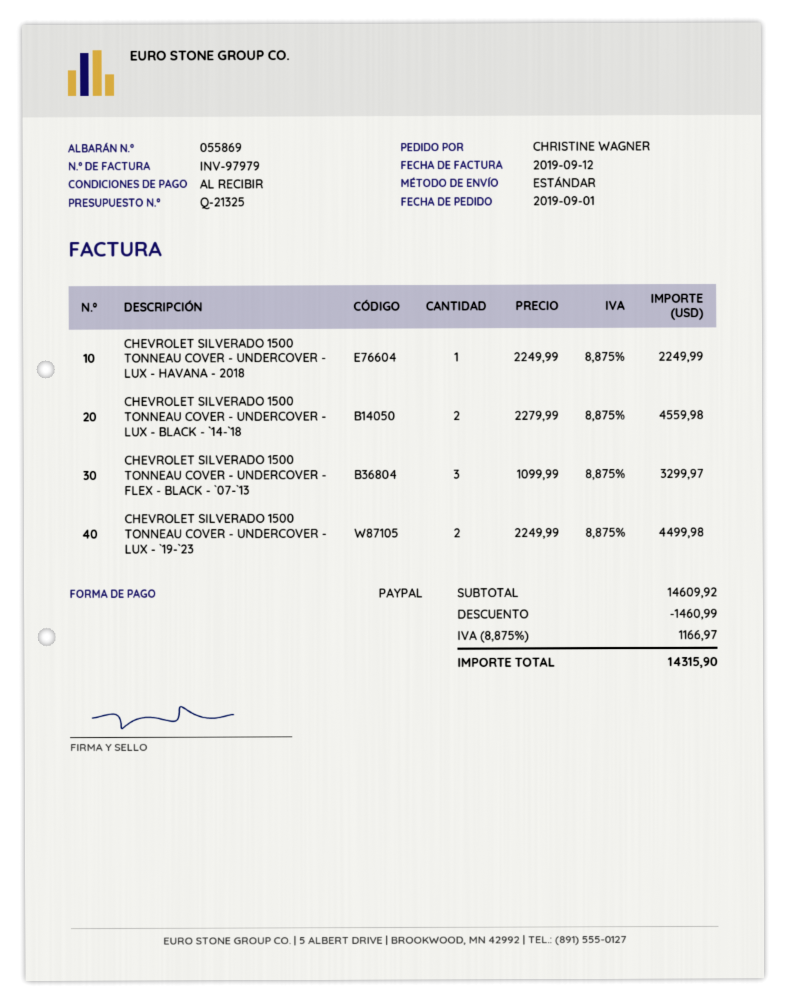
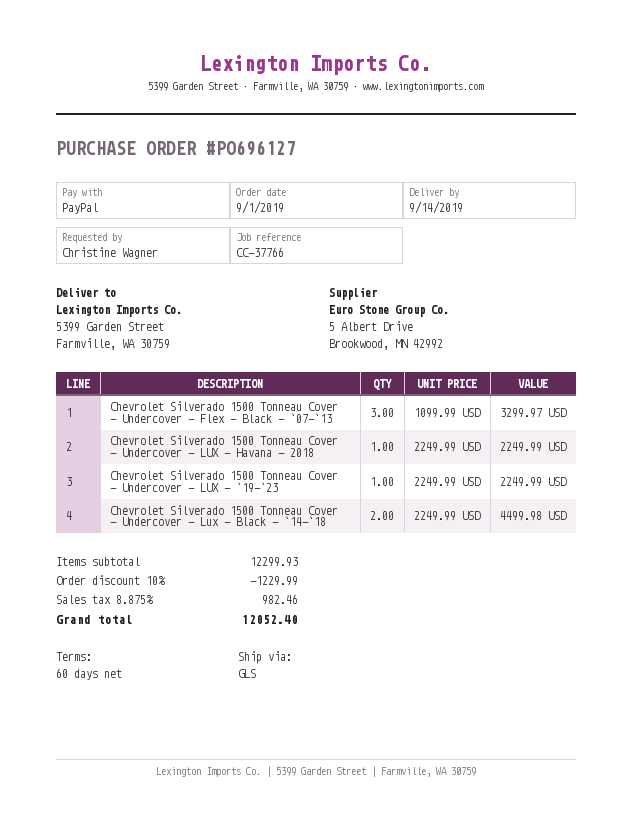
payment terms: on receipt -> 60 days
shipping method: standard -> GLS
CHEVROLET SILVERADO 1500 TONNEAU COVER - UNDERCOVER - LUX - BLACK - `14-`18: 2 x 2279.99 = 4559.98 -> 2 x 2249.99 = 4499.98
CHEVROLET SILVERADO 1500 TONNEAU COVER - UNDERCOVER - LUX - `19-`23: 2 x 2249.99 = 4499.98 -> 1 x 2249.99 = 2249.99
subtotal: 14609.92 -> 12299.93
discount: 1460.99 -> 1229.99
tax: 8.875% = 1166.97 -> 8.875% = 982.46
total: 14315.90 -> 12052.40

